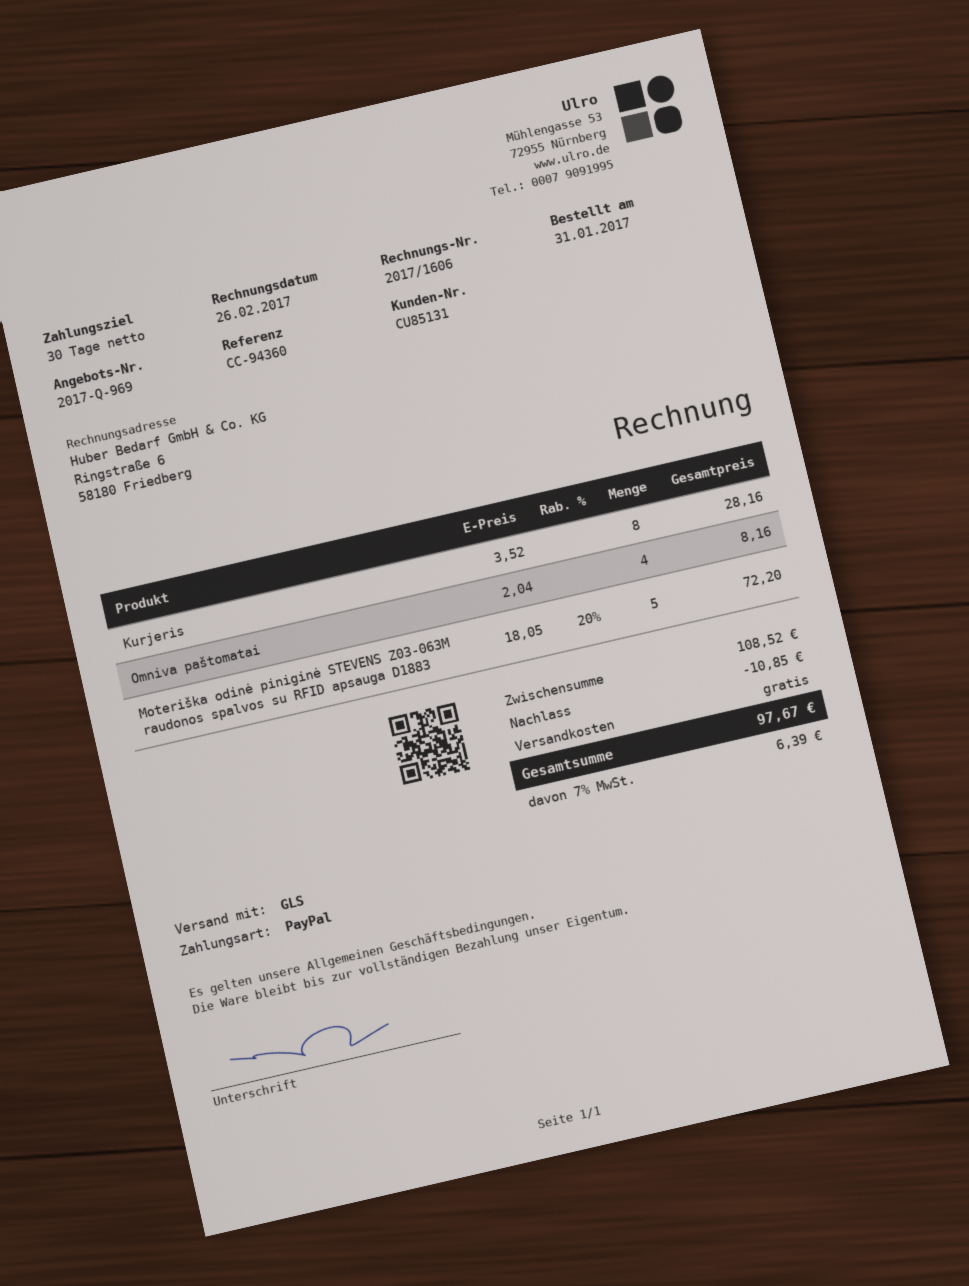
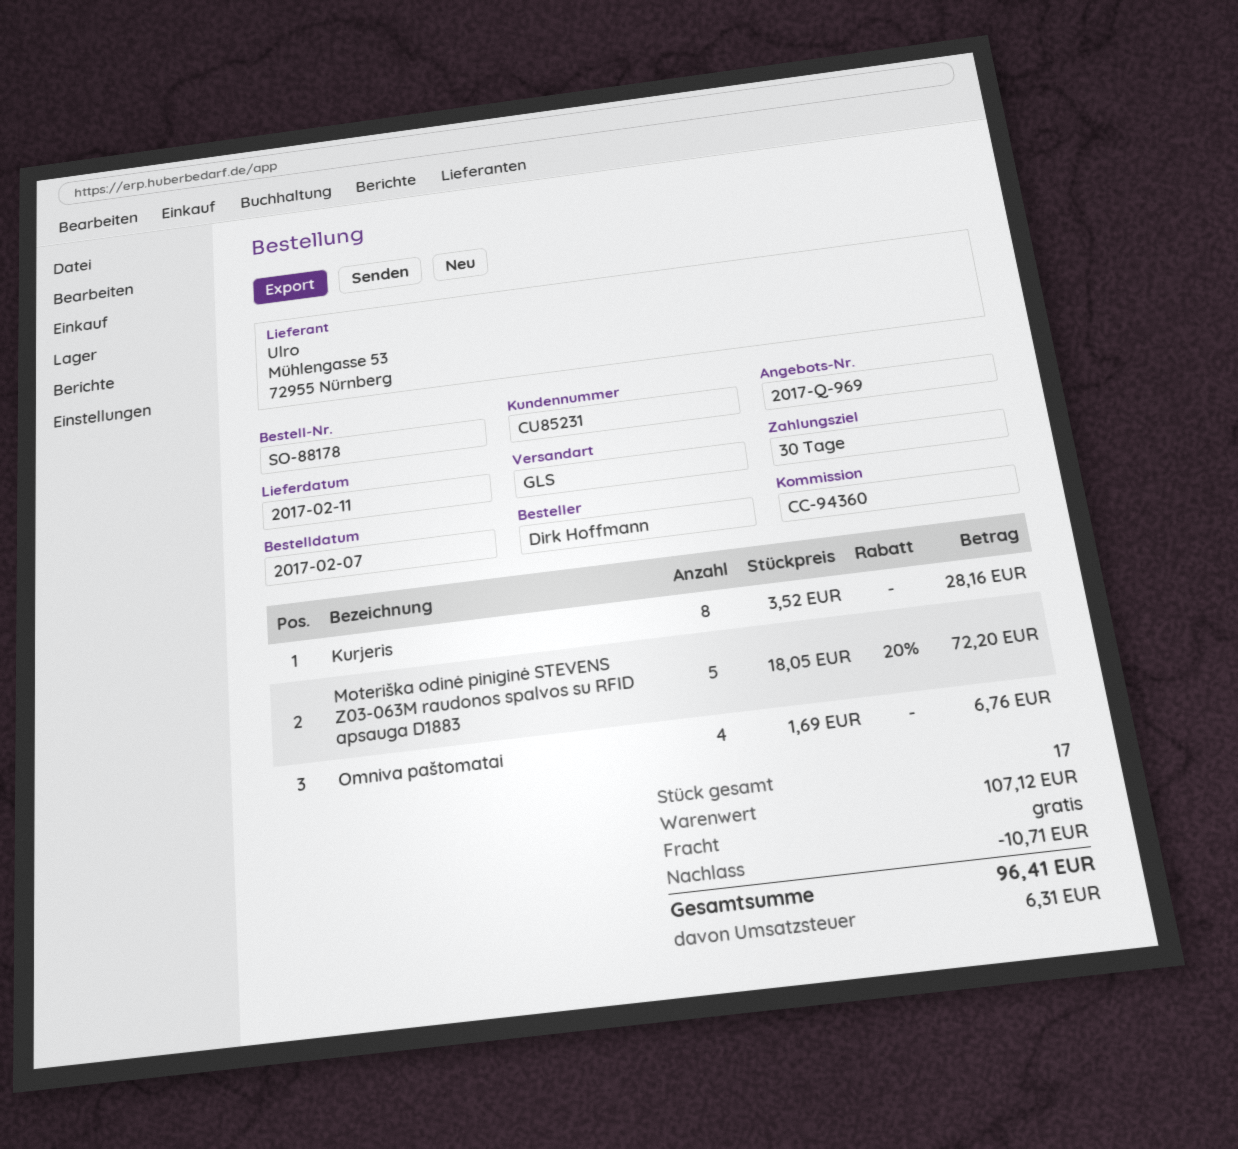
order date: 2017-01-31 -> 2017-02-07
customer number: CU85131 -> CU85231
Omniva paštomatai: 4 x 2.04 = 8.16 -> 4 x 1.69 = 6.76
subtotal: 108.52 -> 107.12
discount: 10.85 -> 10.71
tax: 6.39 -> 6.31
total: 97.67 -> 96.41

